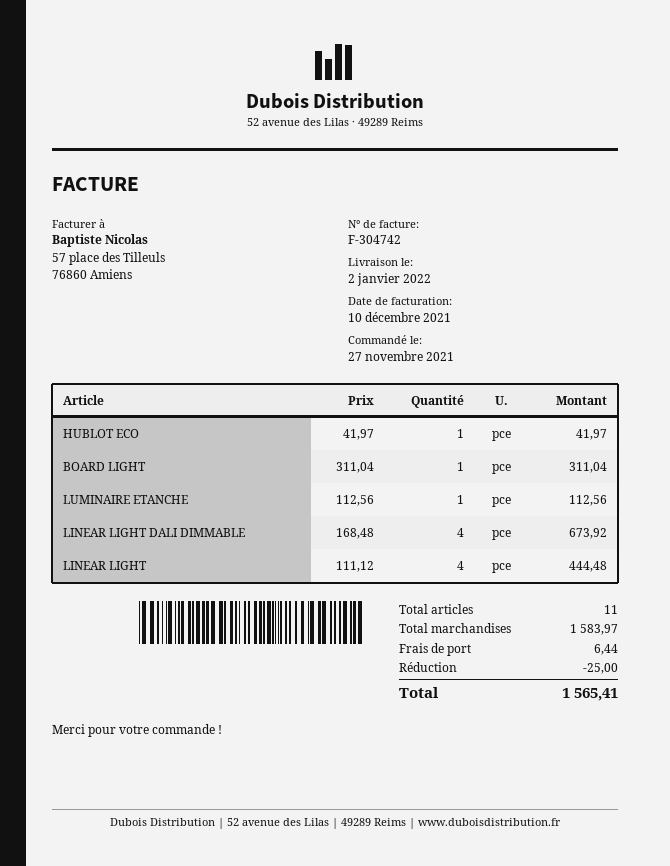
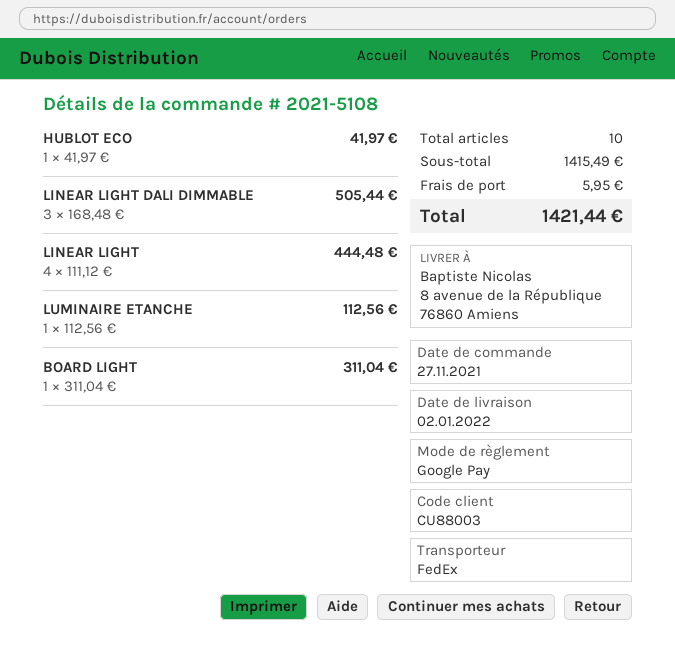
LINEAR LIGHT DALI DIMMABLE: 4 x 168.48 = 673.92 -> 3 x 168.48 = 505.44
total quantity: 11 -> 10
subtotal: 1583.97 -> 1415.49
discount: 25.00 -> none
shipping: 6.44 -> 5.95
total: 1565.41 -> 1421.44

